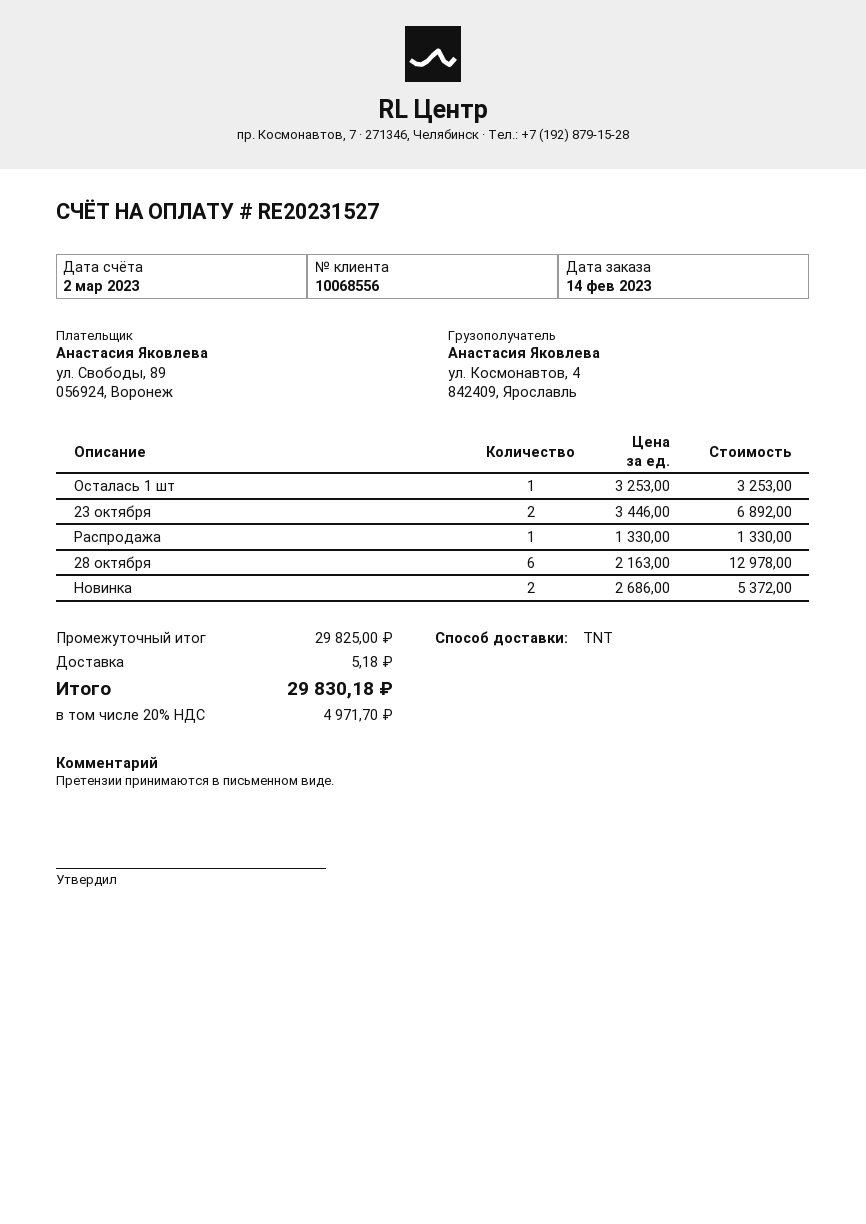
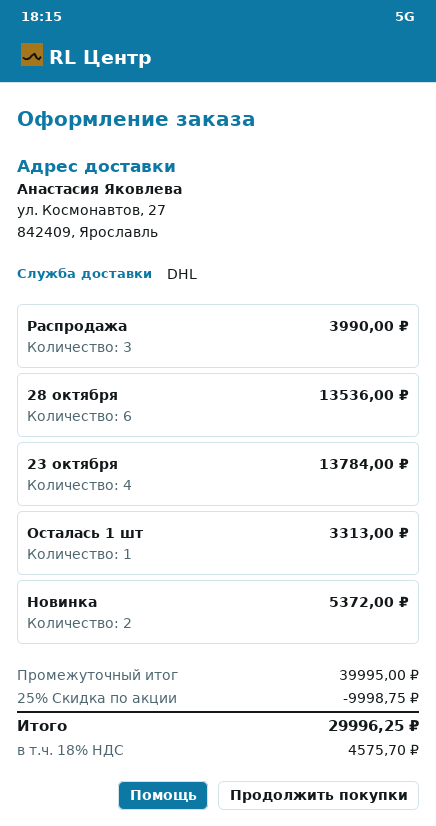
shipping method: TNT -> DHL
ship to: ул. Космонавтов, 4, 842409, Ярославль -> ул. Космонавтов, 27, 842409, Ярославль
Осталась 1 шт: 1 for 3253.00 -> 1 for 3313.00
23 октября: 2 for 6892.00 -> 4 for 13784.00
Распродажа: 1 for 1330.00 -> 3 for 3990.00
28 октября: 6 for 12978.00 -> 6 for 13536.00
subtotal: 29825.00 -> 39995.00
discount: none -> 25% = 9998.75
shipping: 5.18 -> none
tax: 20% = 4971.70 -> 18% = 4575.70
total: 29830.18 -> 29996.25

